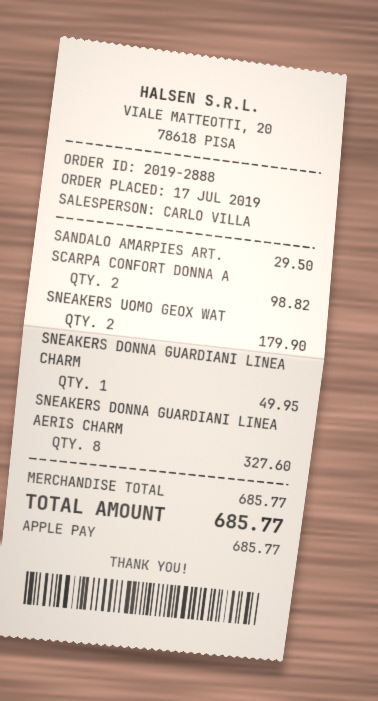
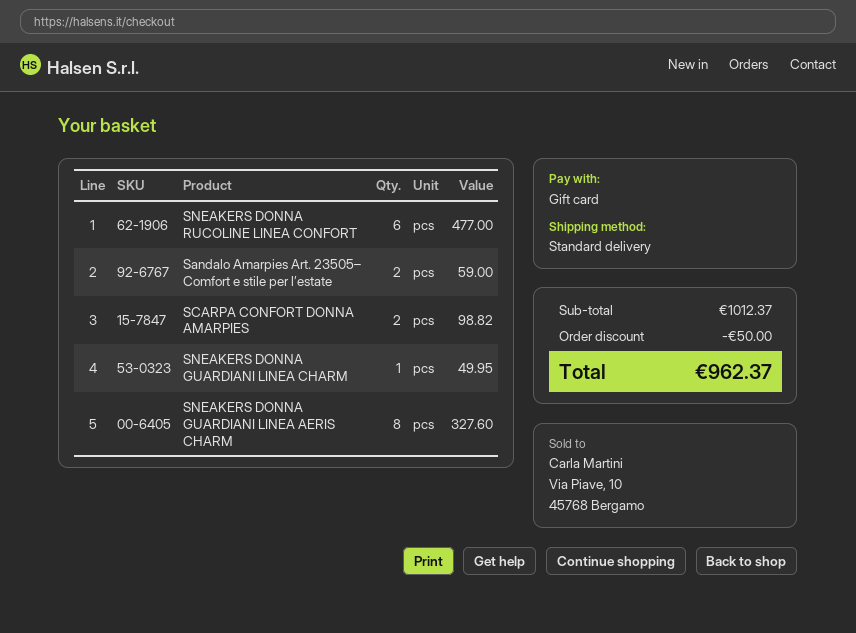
payment method: Apple Pay -> gift card
SANDALO AMARPIES ART.: 1 for 29.50 -> 2 for 59.00
SNEAKERS UOMO GEOX WAT: 2 for 179.90 -> none
SNEAKERS DONNA RUCOLINE LINEA CONFORT: none -> 6 for 477.00
subtotal: 685.77 -> 1012.37
discount: none -> 50.00
total: 685.77 -> 962.37

